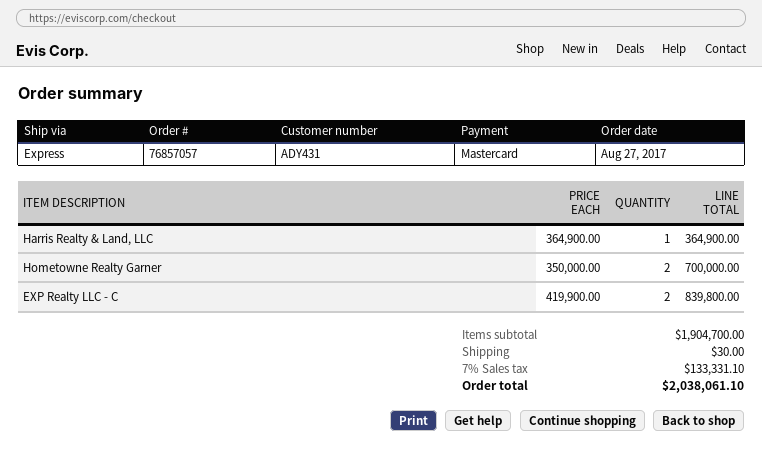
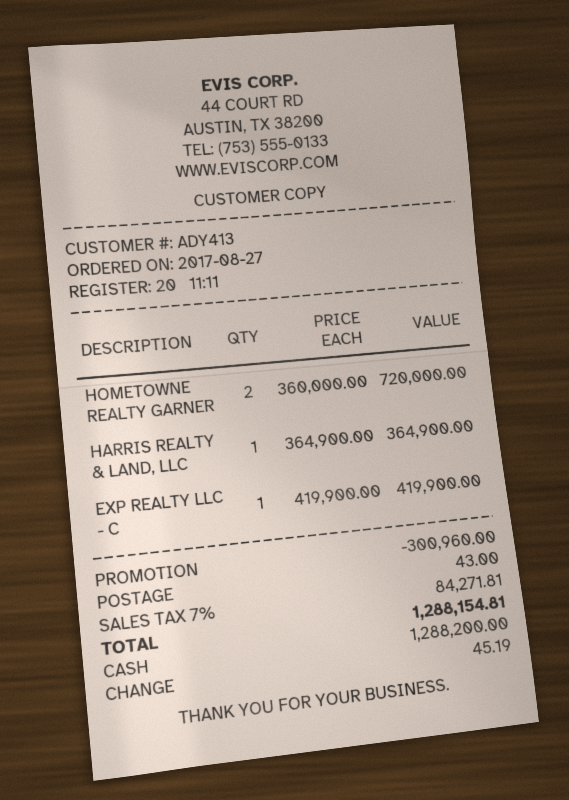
customer number: ADY431 -> ADY413
payment method: Mastercard -> cash
Hometowne Realty Garner: 2 x 350000.00 = 700000.00 -> 2 x 360000.00 = 720000.00
EXP Realty LLC - C: 2 x 419900.00 = 839800.00 -> 1 x 419900.00 = 419900.00
discount: none -> 300960.00
shipping: 30.00 -> 43.00
tax: 7% = 133331.10 -> 7% = 84271.81
total: 2038061.10 -> 1288154.81

